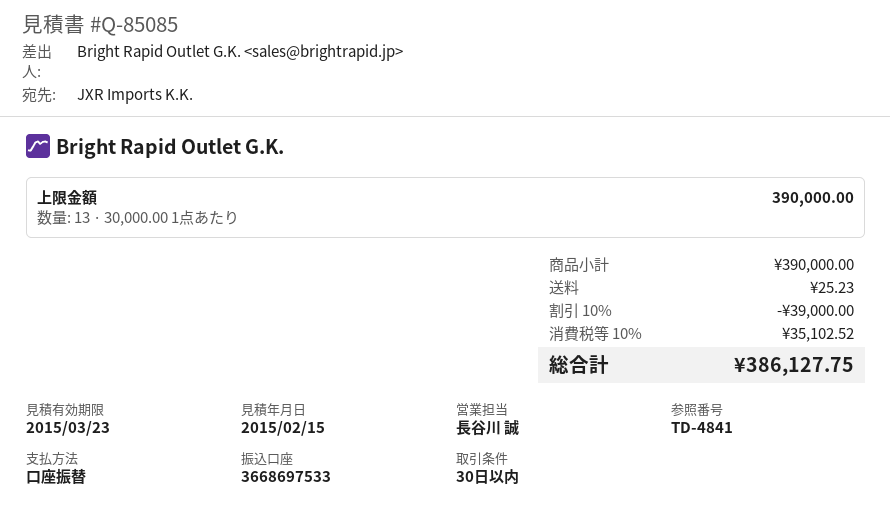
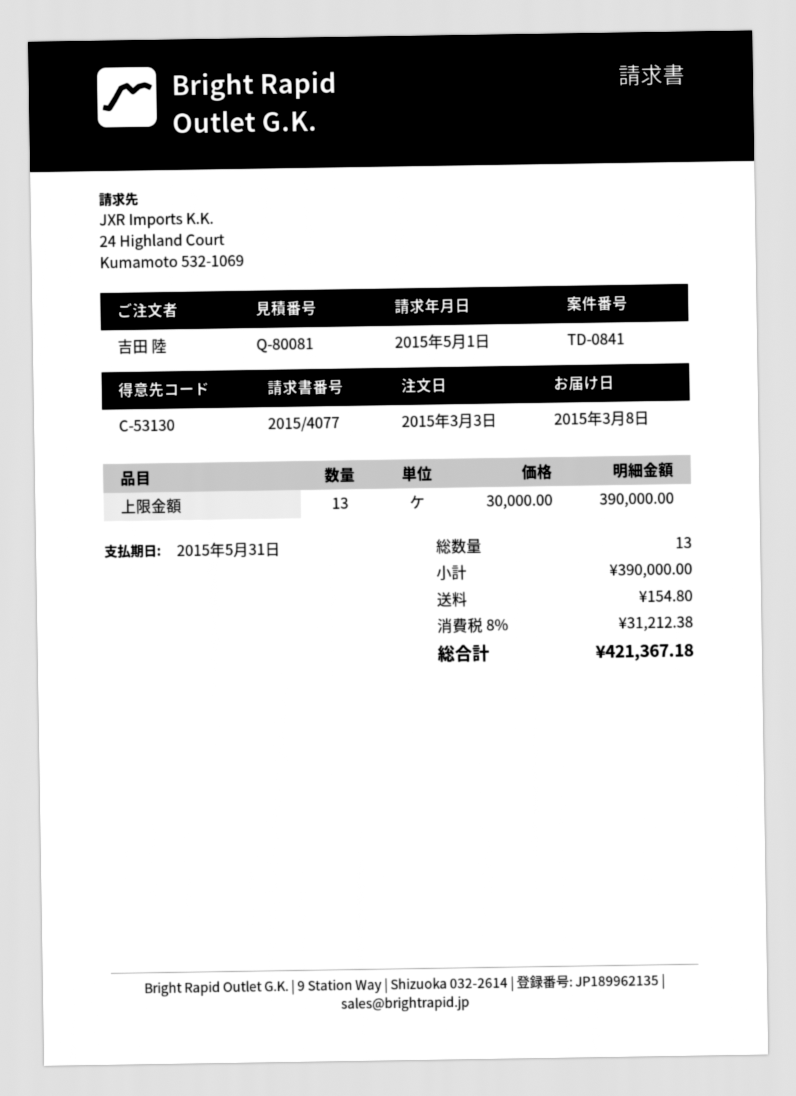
quote number: Q-85085 -> Q-80081
reference: TD-4841 -> TD-0841
discount: 10% = 39000.00 -> none
shipping: 25.23 -> 154.80
tax: 10% = 35102.52 -> 8% = 31212.38
total: 386127.75 -> 421367.18

